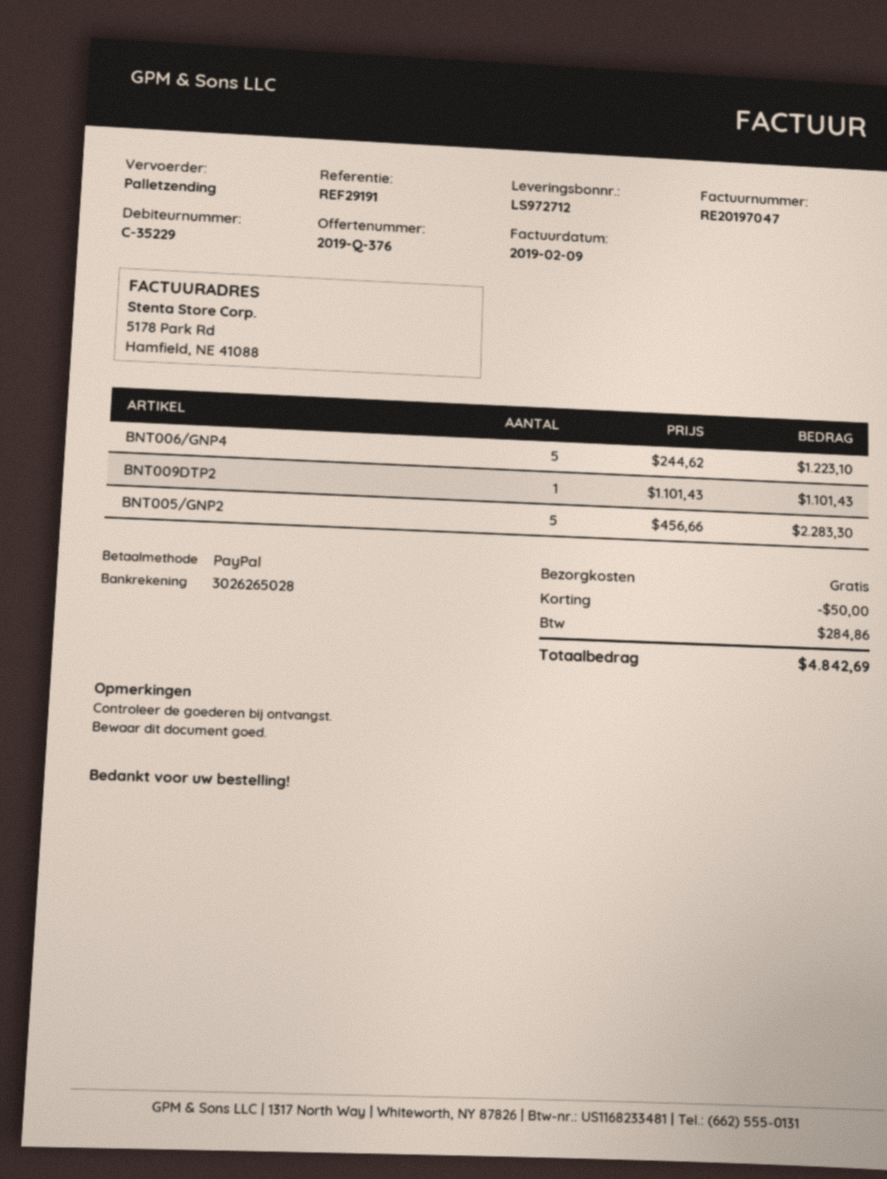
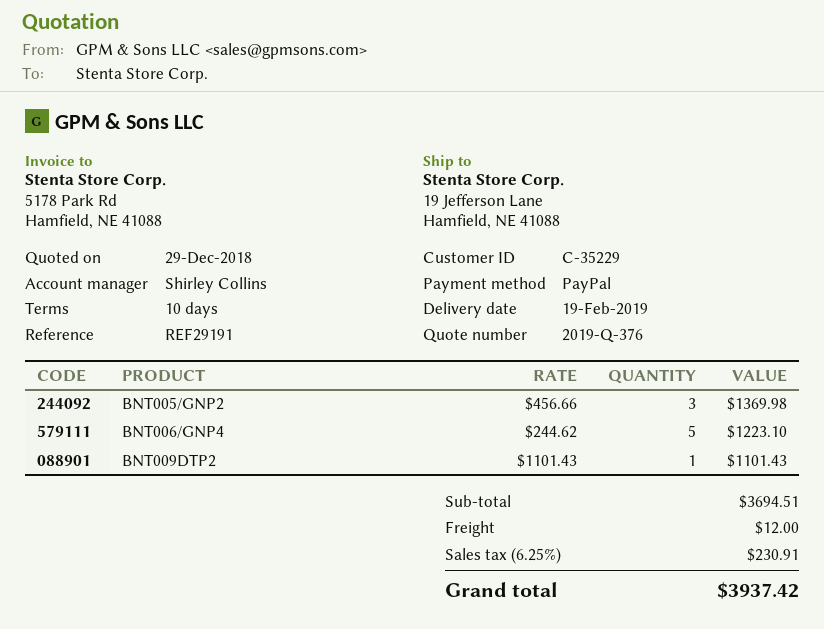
BNT005/GNP2: 5 x 456.66 = 2283.30 -> 3 x 456.66 = 1369.98
discount: 50.00 -> none
shipping: 0.00 -> 12.00
tax: 284.86 -> 230.91
total: 4842.69 -> 3937.42

